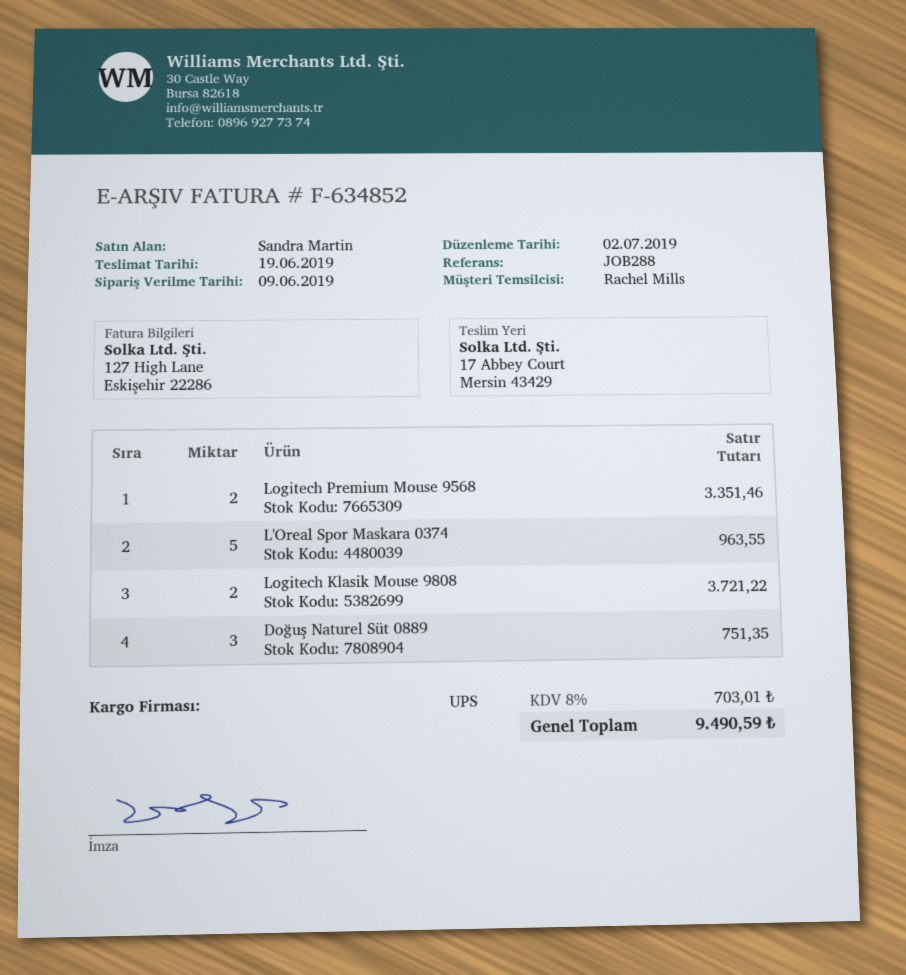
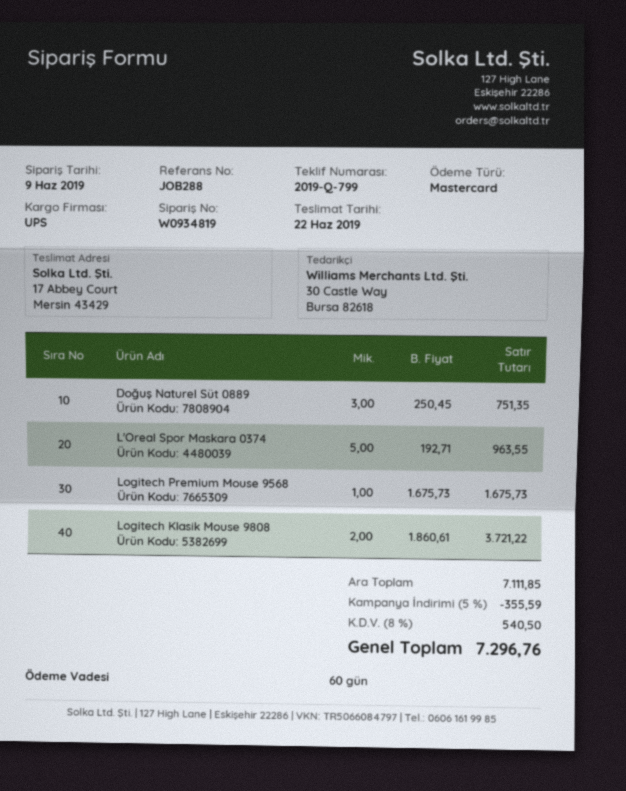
delivery date: 2019-06-19 -> 2019-06-22
Logitech Premium Mouse 9568: 2 for 3351.46 -> 1 for 1675.73
discount: none -> 5% = 355.59
tax: 8% = 703.01 -> 8% = 540.50
total: 9490.59 -> 7296.76

